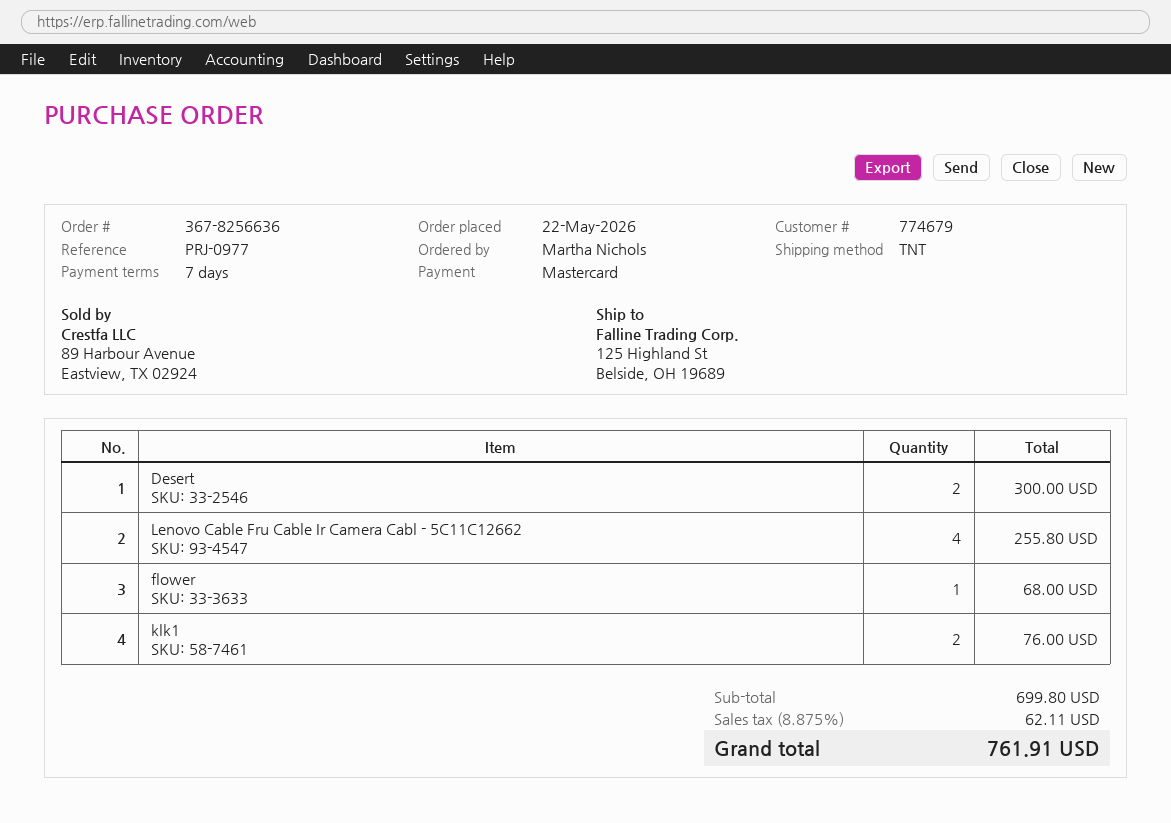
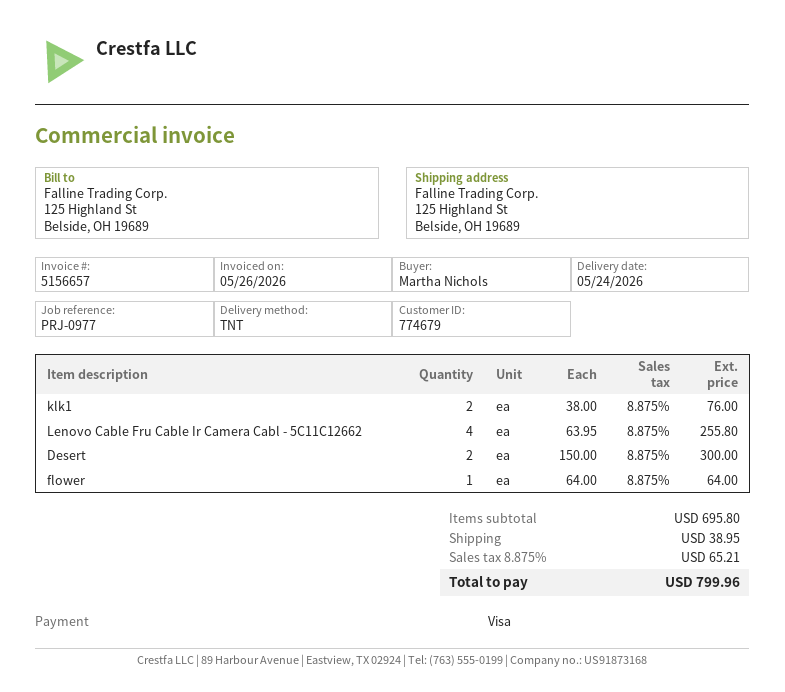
payment method: Mastercard -> Visa
flower: 1 for 68.00 -> 1 for 64.00
subtotal: 699.80 -> 695.80
shipping: none -> 38.95
tax: 8.875% = 62.11 -> 8.875% = 65.21
total: 761.91 -> 799.96

